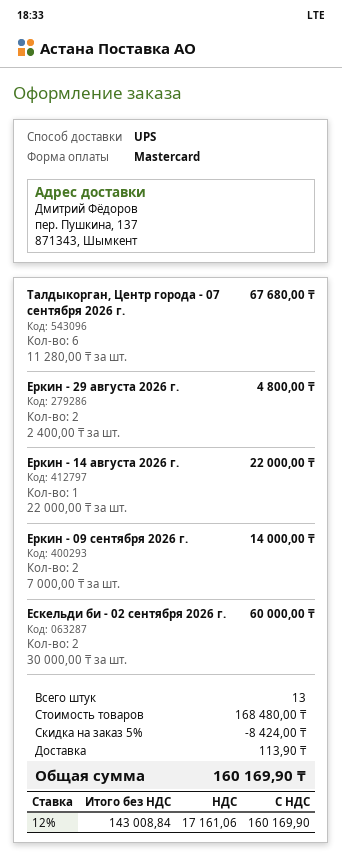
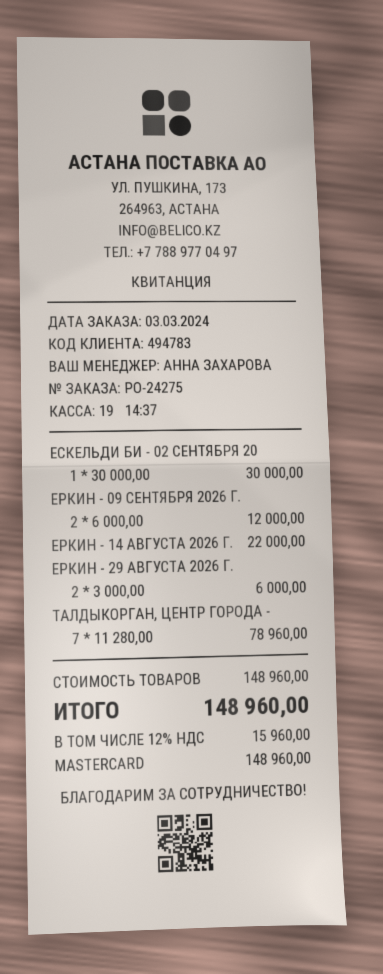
Талдыкорган, Центр города - 07 сентября 2026 г.: 6 x 11280.00 = 67680.00 -> 7 x 11280.00 = 78960.00
Еркин - 29 августа 2026 г.: 2 x 2400.00 = 4800.00 -> 2 x 3000.00 = 6000.00
Еркин - 09 сентября 2026 г.: 2 x 7000.00 = 14000.00 -> 2 x 6000.00 = 12000.00
Ескельди би - 02 сентября 2026 г.: 2 x 30000.00 = 60000.00 -> 1 x 30000.00 = 30000.00
subtotal: 168480.00 -> 148960.00
discount: 5% = 8424.00 -> none
shipping: 113.90 -> none
tax: 12% = 17161.06 -> 12% = 15960.00
total: 160169.90 -> 148960.00

